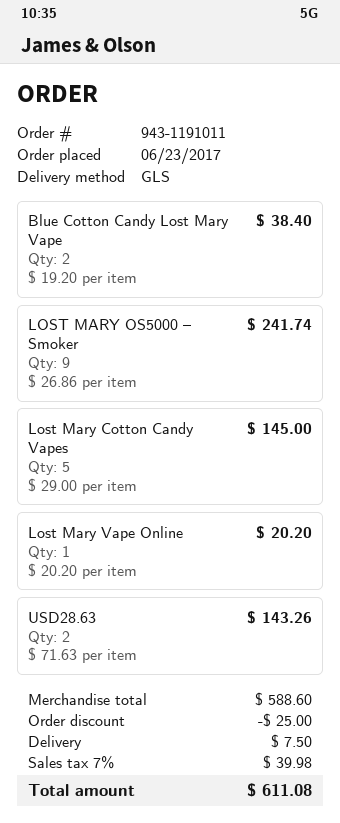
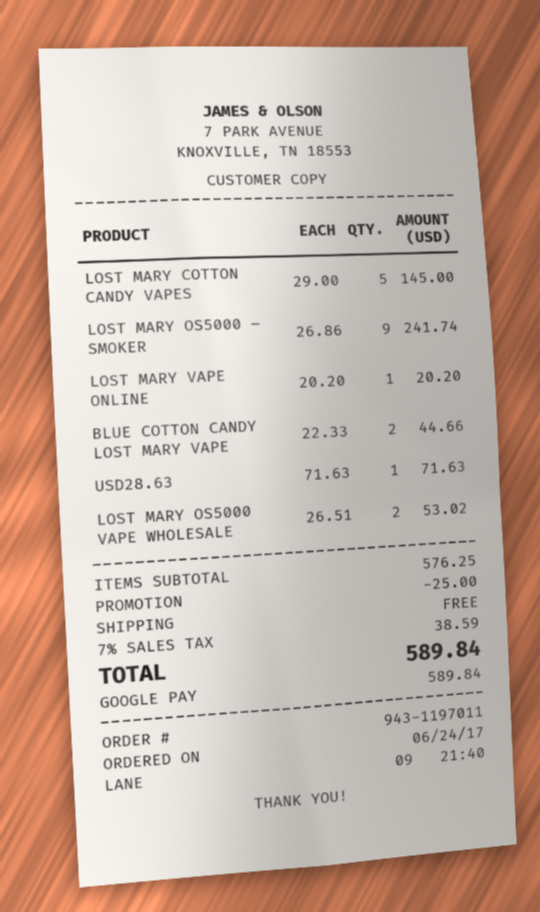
order number: 943-1191011 -> 943-1197011
order date: 2017-06-23 -> 2017-06-24
Blue Cotton Candy Lost Mary Vape: 2 x 19.20 = 38.40 -> 2 x 22.33 = 44.66
USD28.63: 2 x 71.63 = 143.26 -> 1 x 71.63 = 71.63
LOST MARY OS5000 VAPE WHOLESALE: none -> 2 x 26.51 = 53.02
subtotal: 588.60 -> 576.25
shipping: 7.50 -> 0.00
tax: 7% = 39.98 -> 7% = 38.59
total: 611.08 -> 589.84

